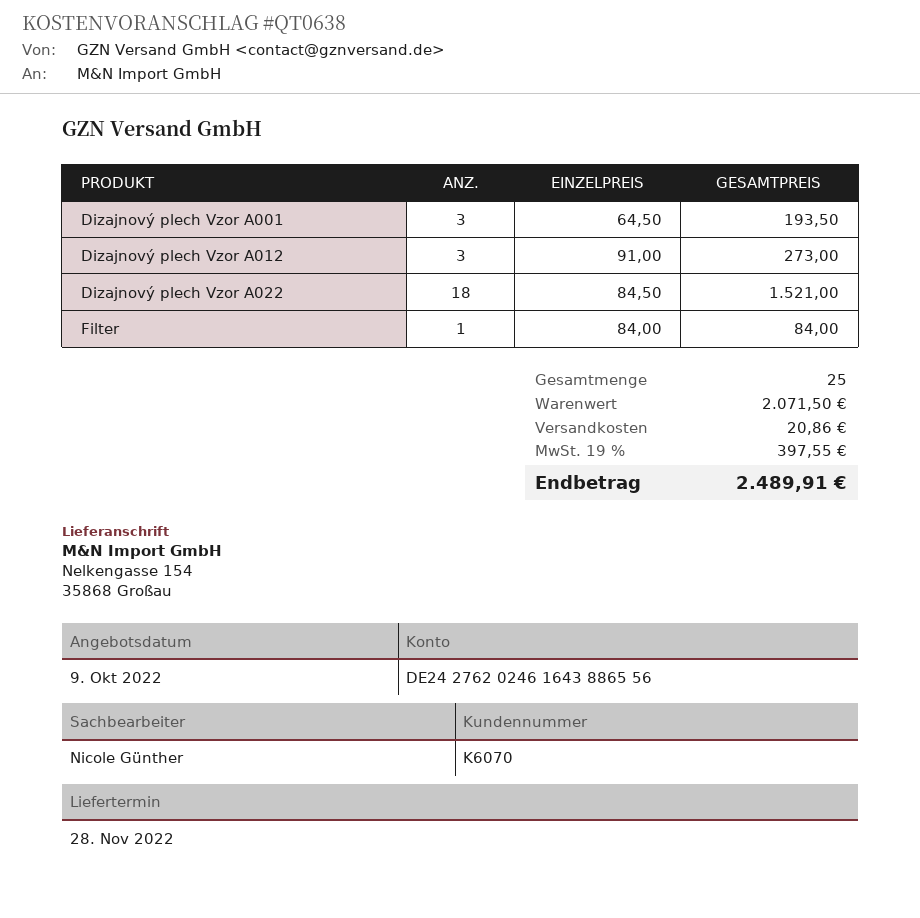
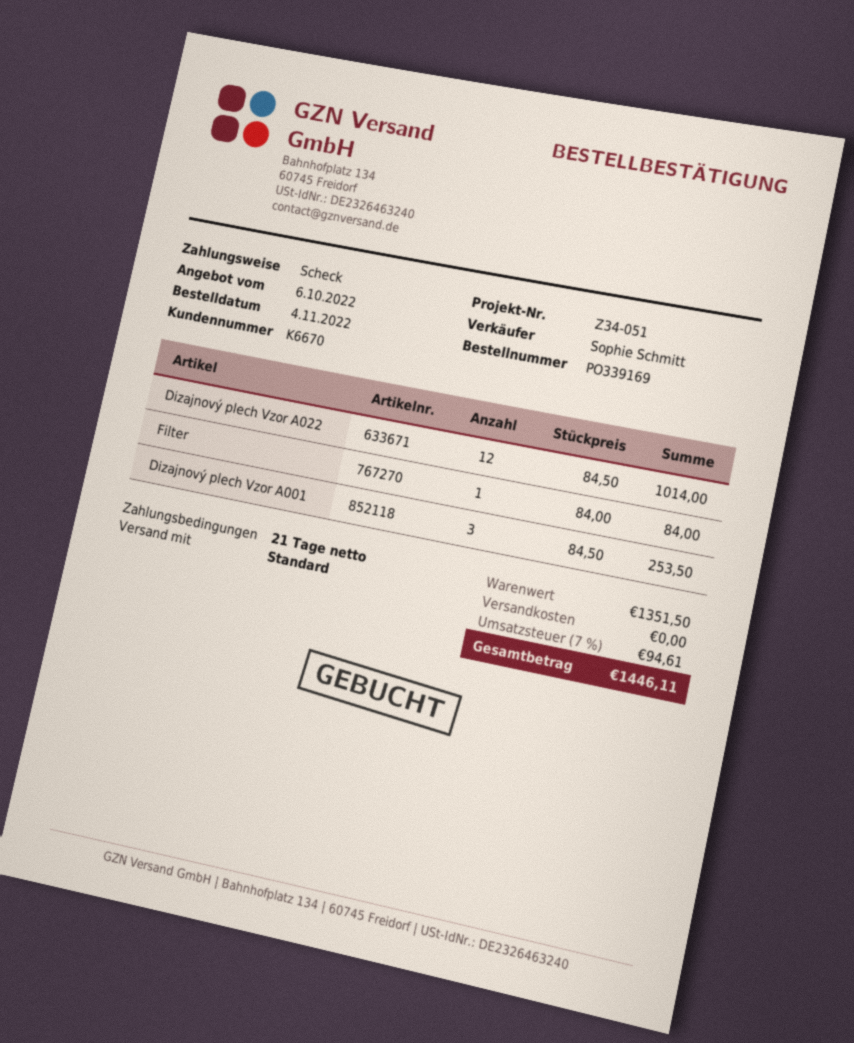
quote date: 2022-10-09 -> 2022-10-06
customer number: K6070 -> K6670
sales rep: Nicole Günther -> Sophie Schmitt
Dizajnový plech Vzor A001: 3 x 64.50 = 193.50 -> 3 x 84.50 = 253.50
Dizajnový plech Vzor A012: 3 x 91.00 = 273.00 -> none
Dizajnový plech Vzor A022: 18 x 84.50 = 1521.00 -> 12 x 84.50 = 1014.00
subtotal: 2071.50 -> 1351.50
shipping: 20.86 -> 0.00
tax: 19% = 397.55 -> 7% = 94.61
total: 2489.91 -> 1446.11

